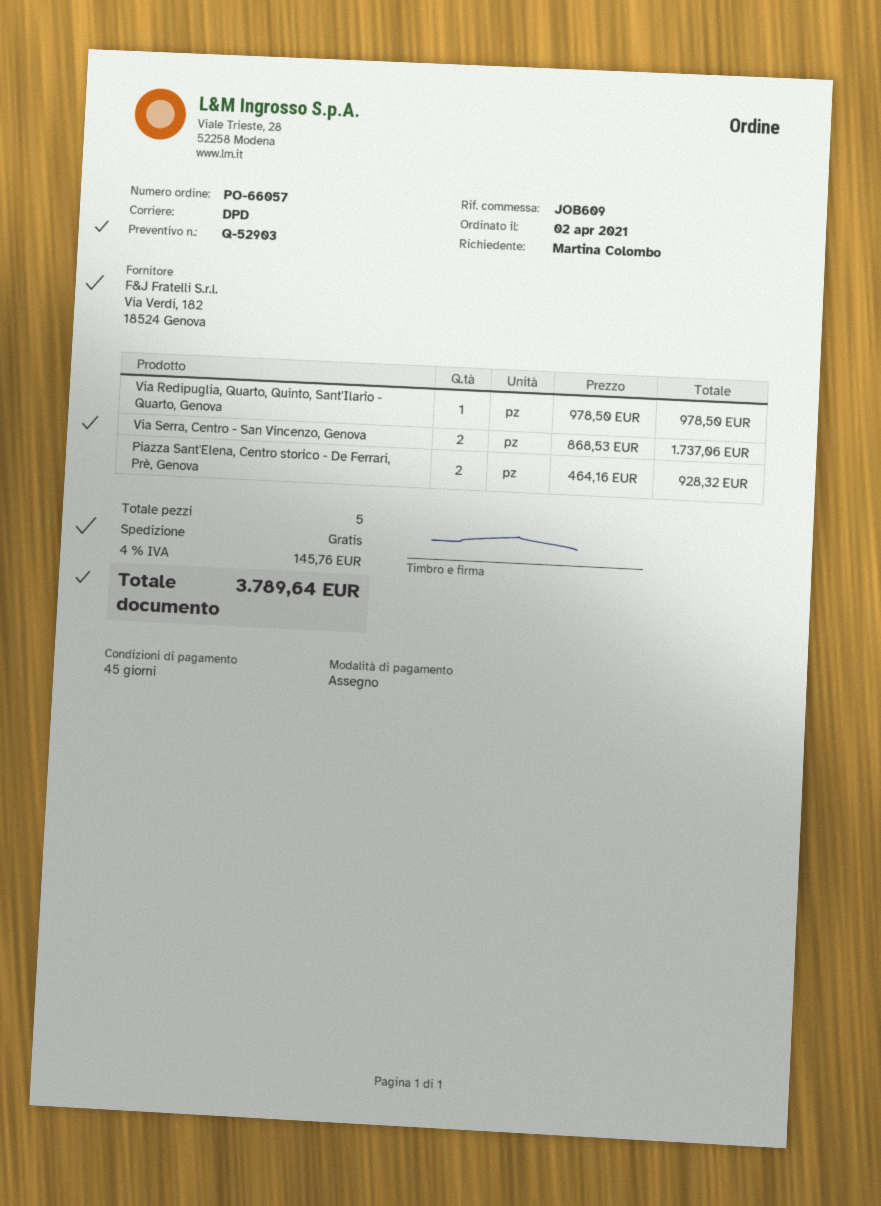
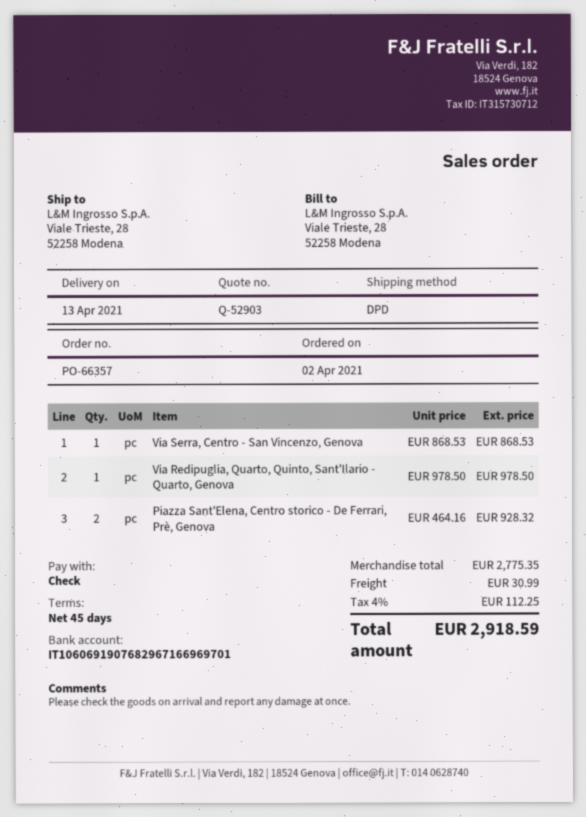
order number: PO-66057 -> PO-66357
Via Serra, Centro - San Vincenzo, Genova: 2 x 868.53 = 1737.06 -> 1 x 868.53 = 868.53
shipping: 0.00 -> 30.99
tax: 4% = 145.76 -> 4% = 112.25
total: 3789.64 -> 2918.59

